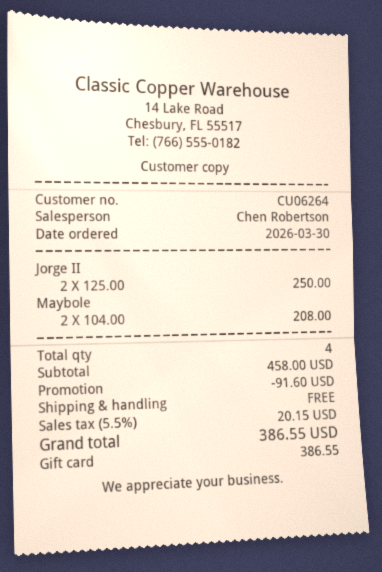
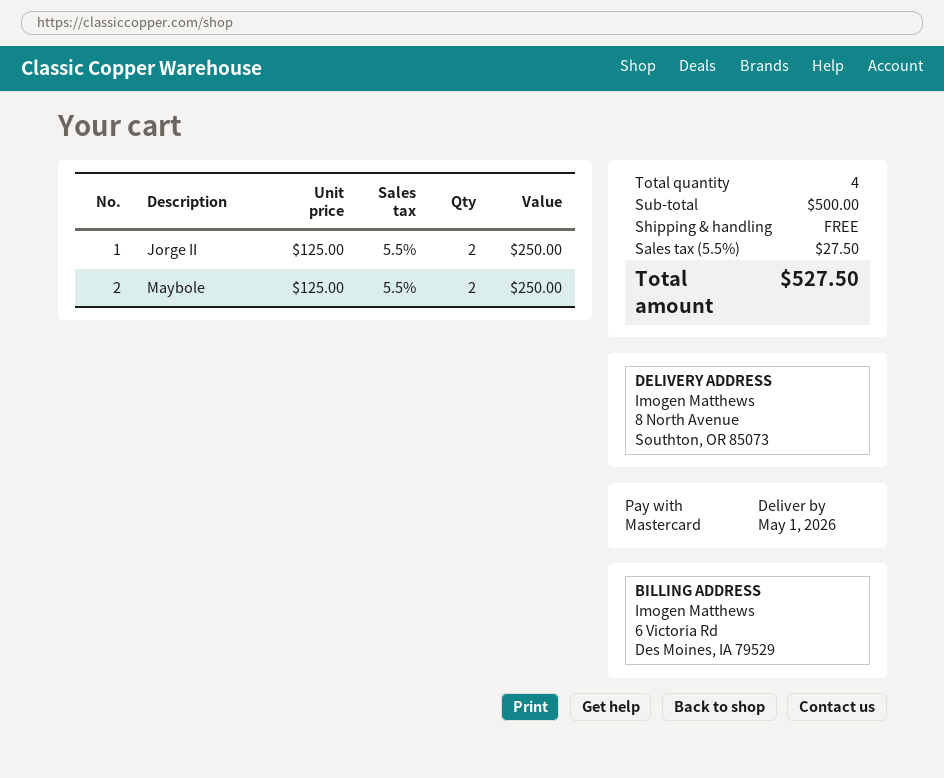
payment method: gift card -> Mastercard
Maybole: 2 x 104.00 = 208.00 -> 2 x 125.00 = 250.00
subtotal: 458.00 -> 500.00
discount: 91.60 -> none
tax: 5.5% = 20.15 -> 5.5% = 27.50
total: 386.55 -> 527.50

